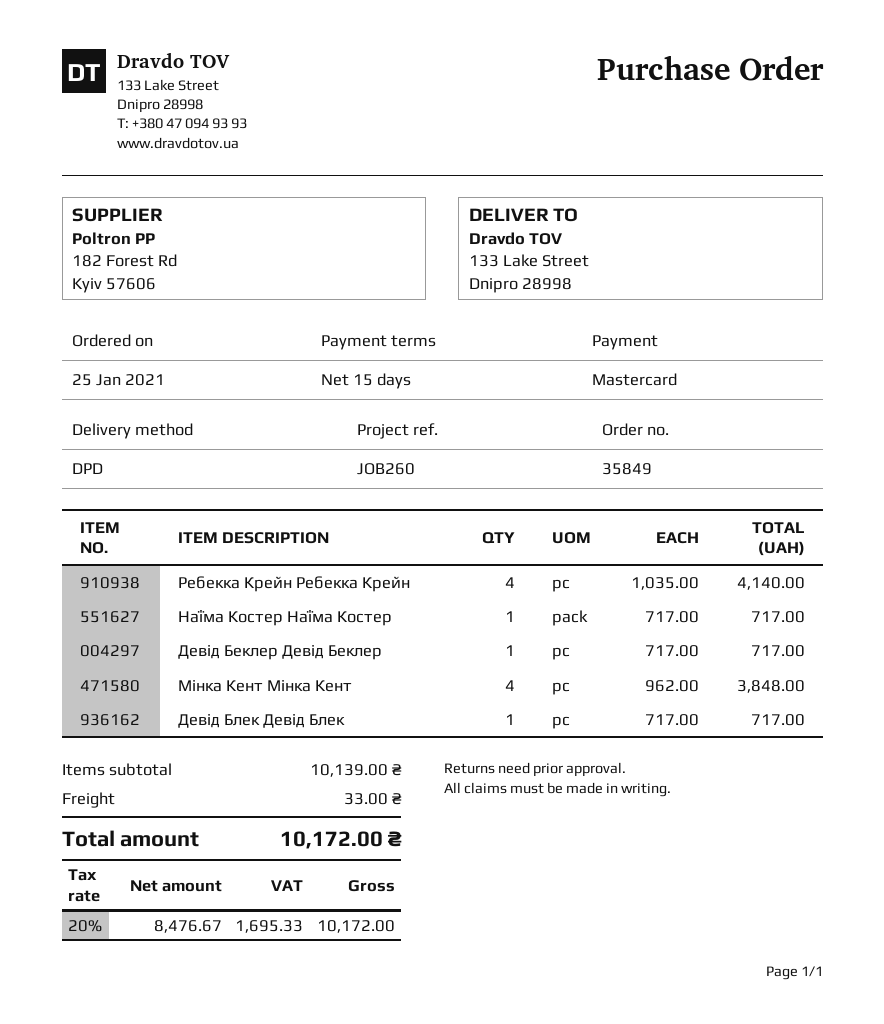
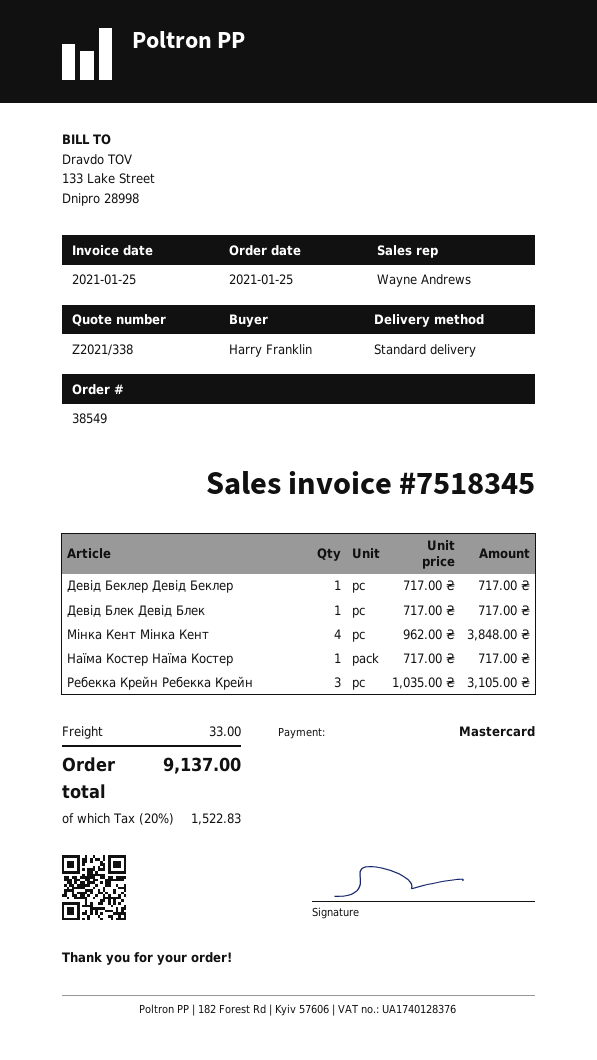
order number: 35849 -> 38549
shipping method: DPD -> standard
Ребекка Крейн Ребекка Крейн: 4 x 1035.00 = 4140.00 -> 3 x 1035.00 = 3105.00
tax: 20% = 1695.33 -> 20% = 1522.83
total: 10172.00 -> 9137.00

